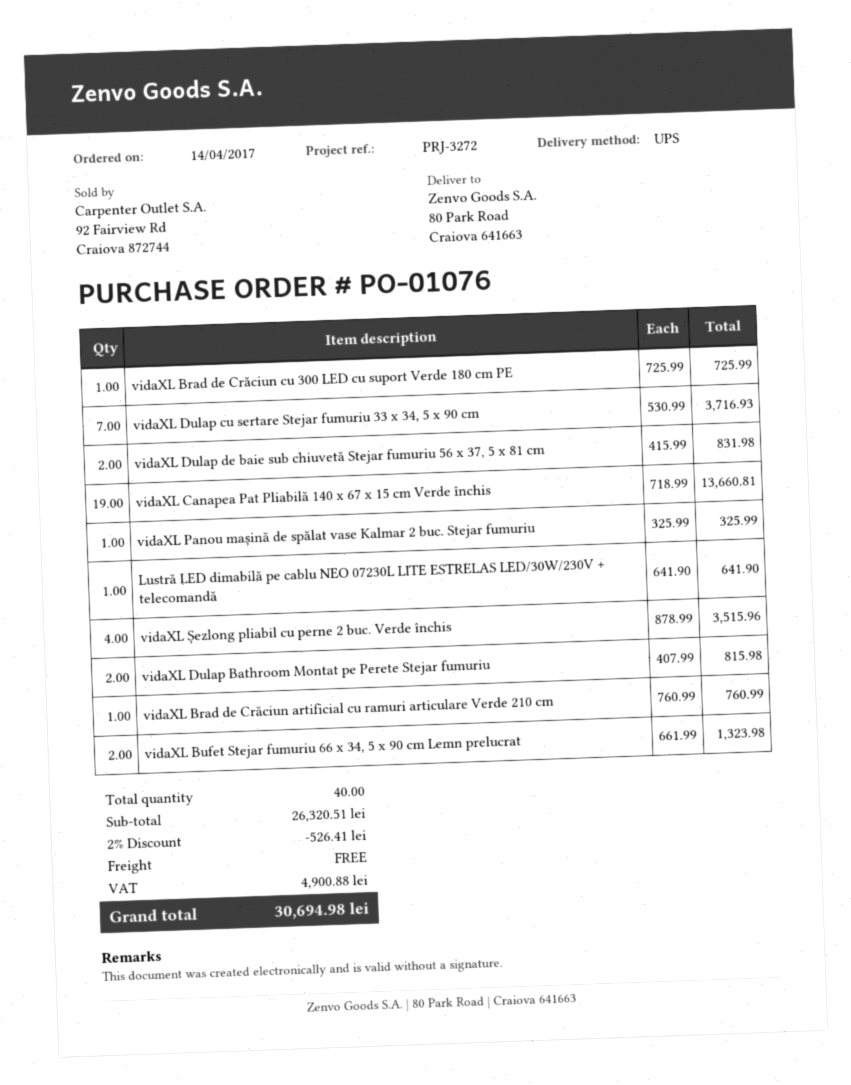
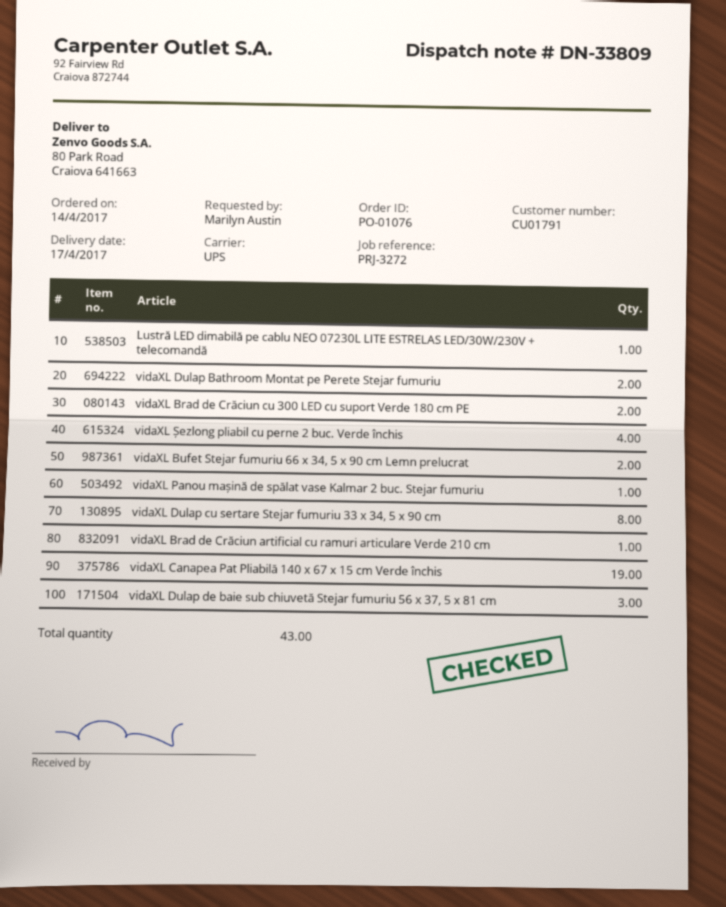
vidaXL Brad de Crăciun cu 300 LED cu suport Verde 180 cm PE: 1 -> 2
vidaXL Dulap cu sertare Stejar fumuriu 33 x 34, 5 x 90 cm: 7 -> 8
vidaXL Dulap de baie sub chiuvetă Stejar fumuriu 56 x 37, 5 x 81 cm: 2 -> 3
total quantity: 40 -> 43

